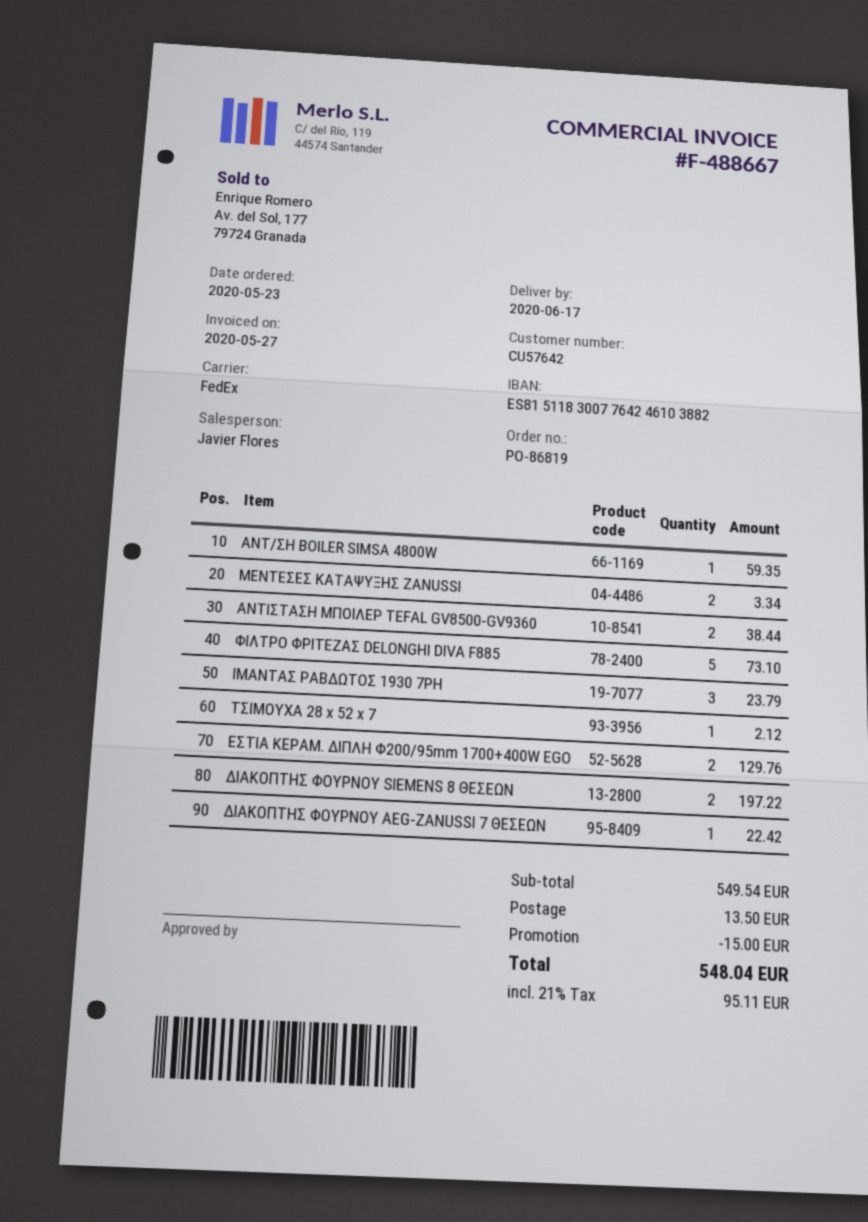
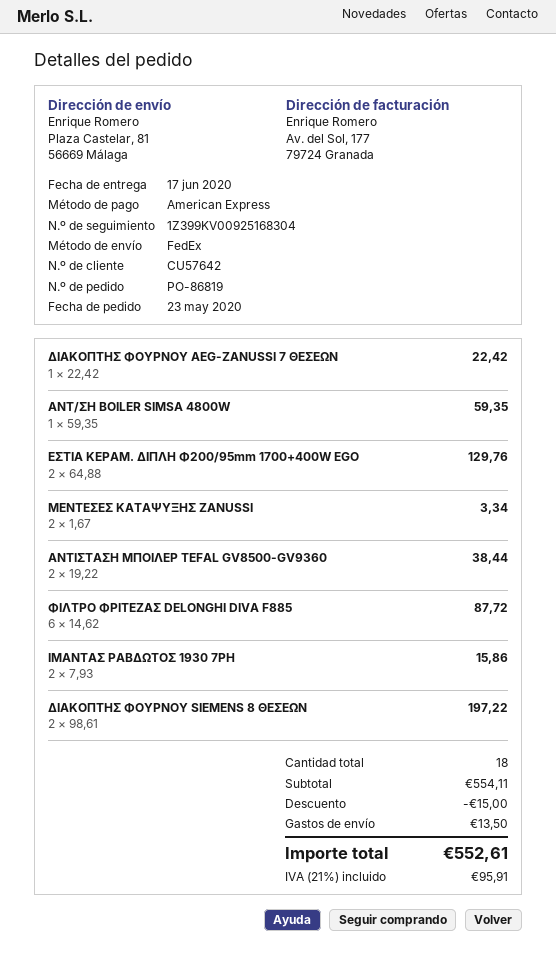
ΦΙΛΤΡΟ ΦΡΙΤΕΖΑΣ DELONGHI DIVA F885: 5 for 73.10 -> 6 for 87.72
ΙΜΑΝΤΑΣ ΡΑΒΔΩΤΟΣ 1930 7PH: 3 for 23.79 -> 2 for 15.86
ΤΣΙΜΟΥΧΑ 28 x 52 x 7: 1 for 2.12 -> none
subtotal: 549.54 -> 554.11
tax: 21% = 95.11 -> 21% = 95.91
total: 548.04 -> 552.61

